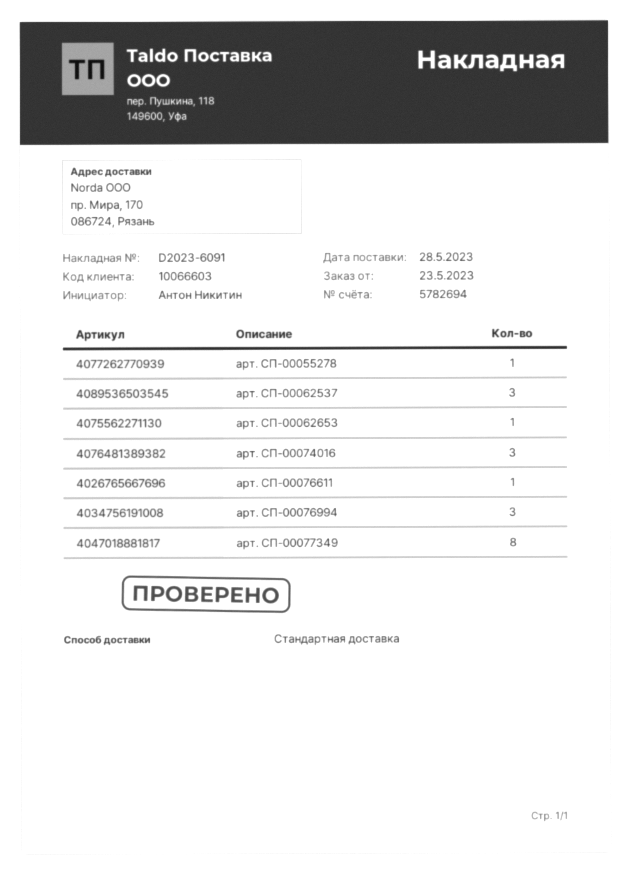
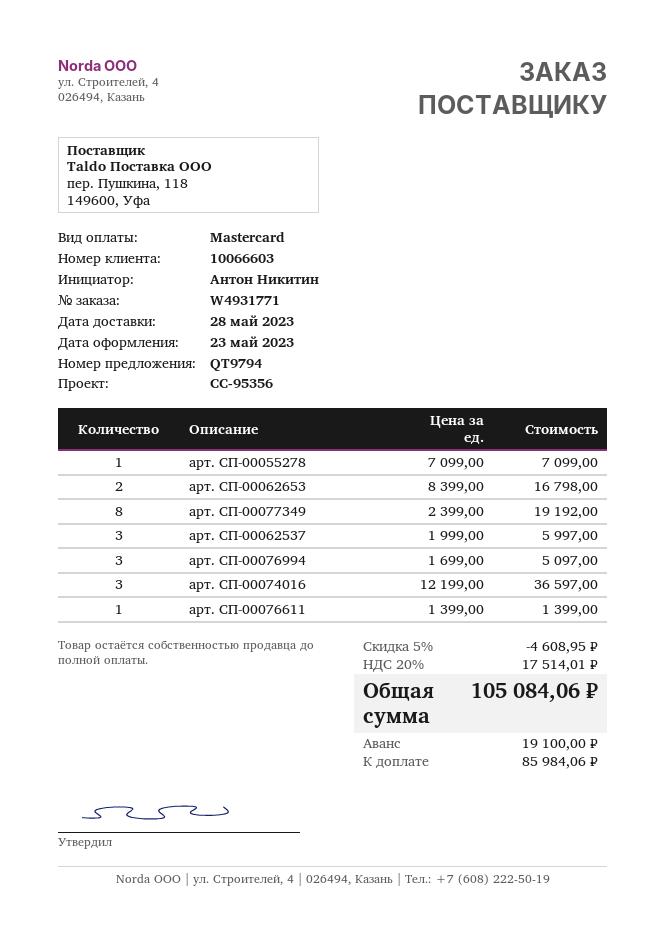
арт. СП-00062653: 1 -> 2

